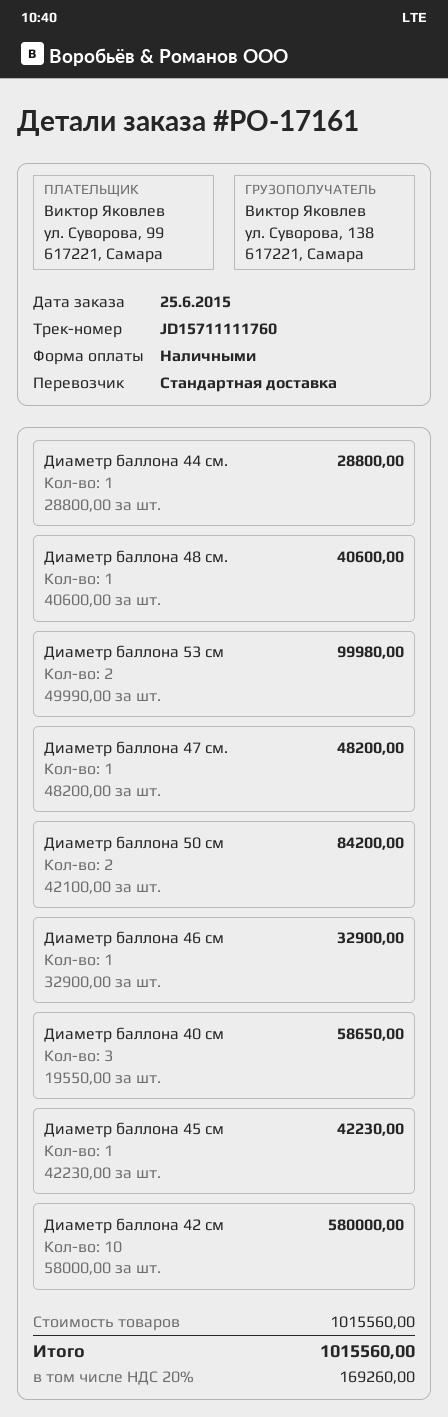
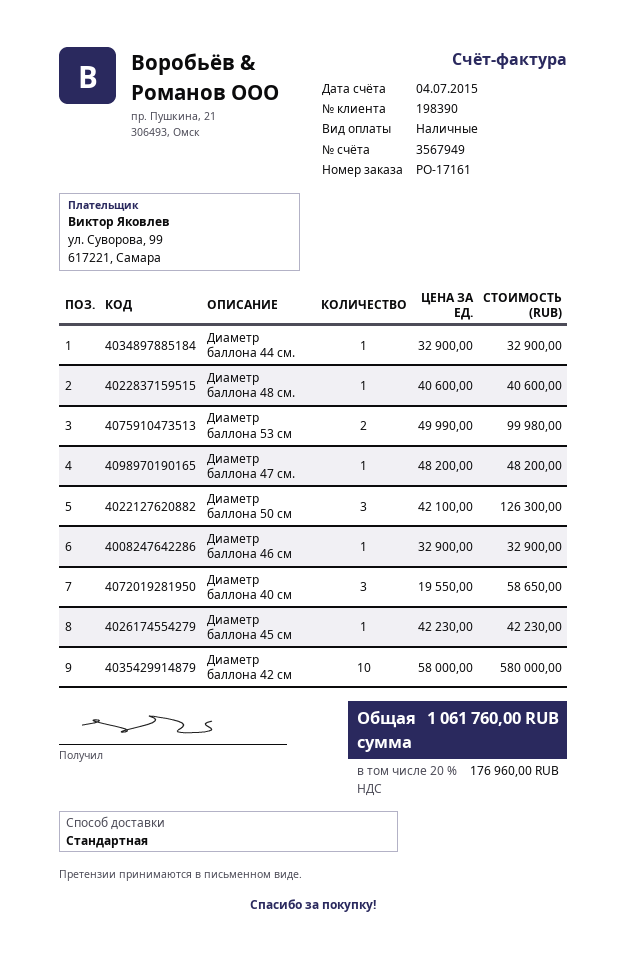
Диаметр баллона 44 см.: 1 x 28800.00 = 28800.00 -> 1 x 32900.00 = 32900.00
Диаметр баллона 50 см: 2 x 42100.00 = 84200.00 -> 3 x 42100.00 = 126300.00
tax: 20% = 169260.00 -> 20% = 176960.00
total: 1015560.00 -> 1061760.00

